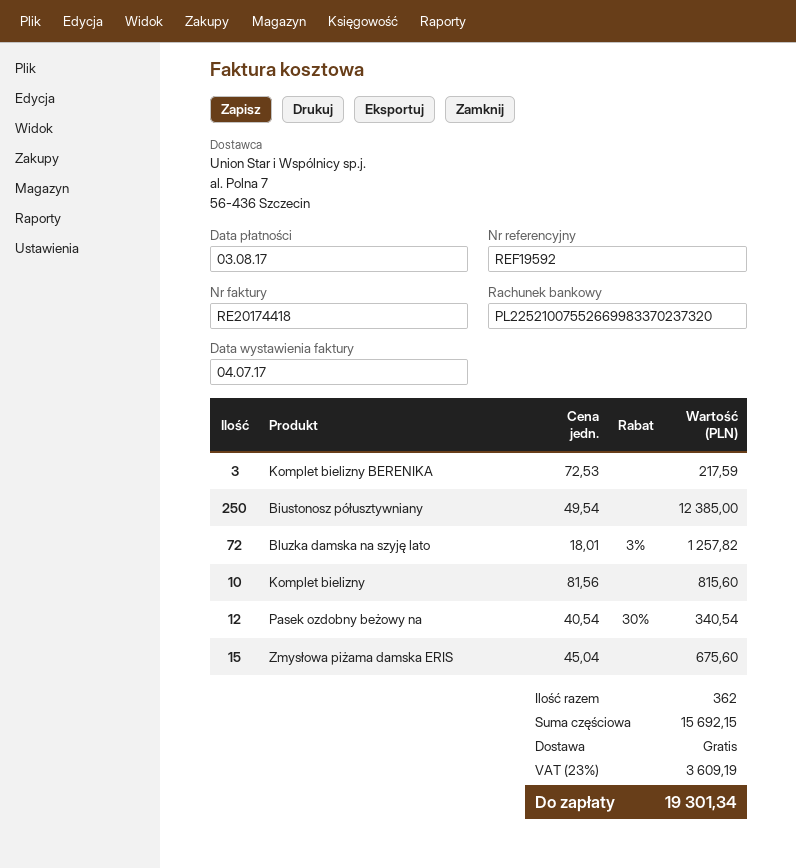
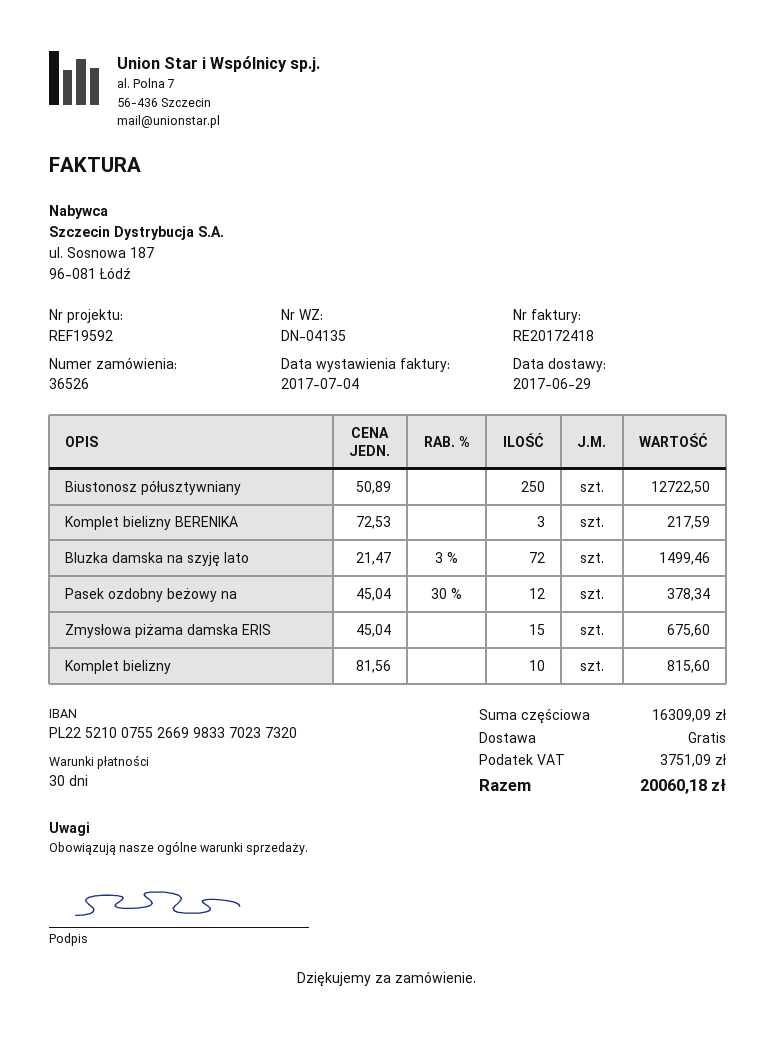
invoice number: RE20174418 -> RE20172418
Biustonosz półusztywniany: 250 x 49.54 = 12385.00 -> 250 x 50.89 = 12722.50
Bluzka damska na szyję lato: 72 x 18.01 - 3% = 1257.82 -> 72 x 21.47 - 3% = 1499.46
Pasek ozdobny beżowy na: 12 x 40.54 - 30% = 340.54 -> 12 x 45.04 - 30% = 378.34
subtotal: 15692.15 -> 16309.09
tax: 3609.19 -> 3751.09
total: 19301.34 -> 20060.18

